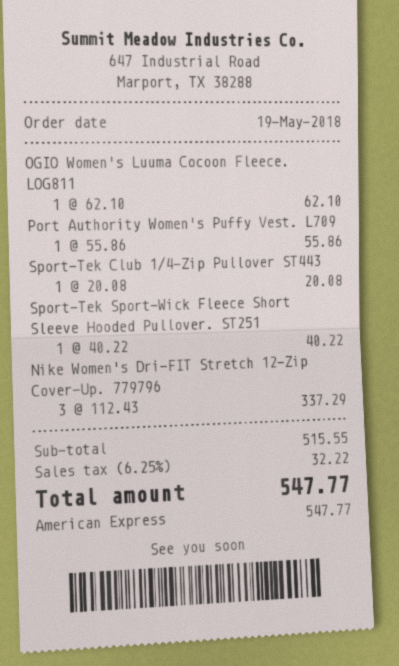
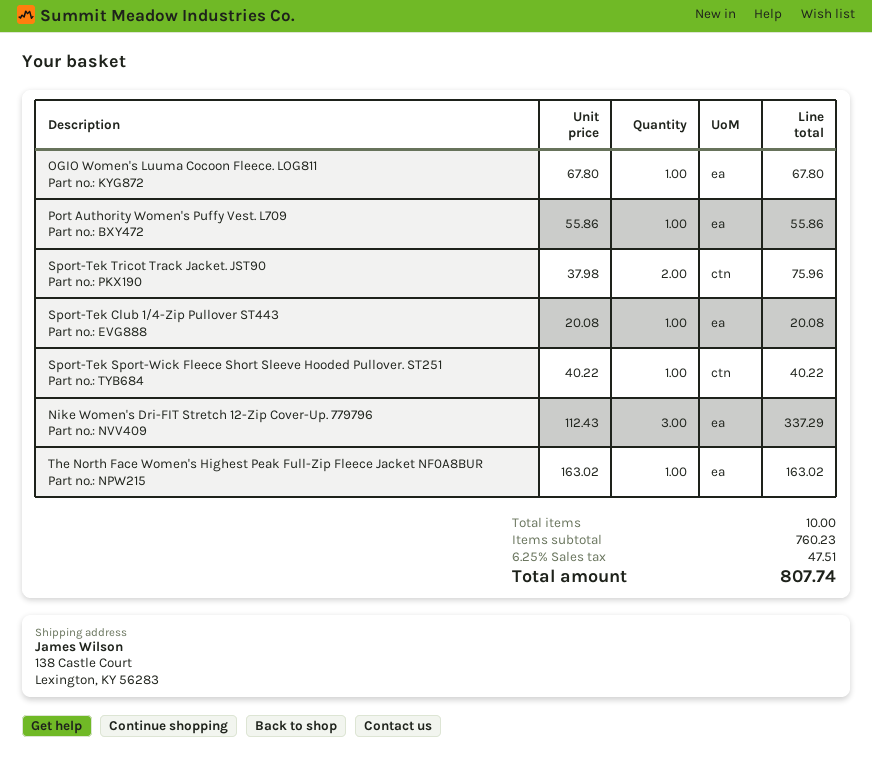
OGIO Women's Luuma Cocoon Fleece. LOG811: 1 x 62.10 = 62.10 -> 1 x 67.80 = 67.80
Sport-Tek Tricot Track Jacket. JST90: none -> 2 x 37.98 = 75.96
The North Face Women's Highest Peak Full-Zip Fleece Jacket NF0A8BUR: none -> 1 x 163.02 = 163.02
subtotal: 515.55 -> 760.23
tax: 6.25% = 32.22 -> 6.25% = 47.51
total: 547.77 -> 807.74

